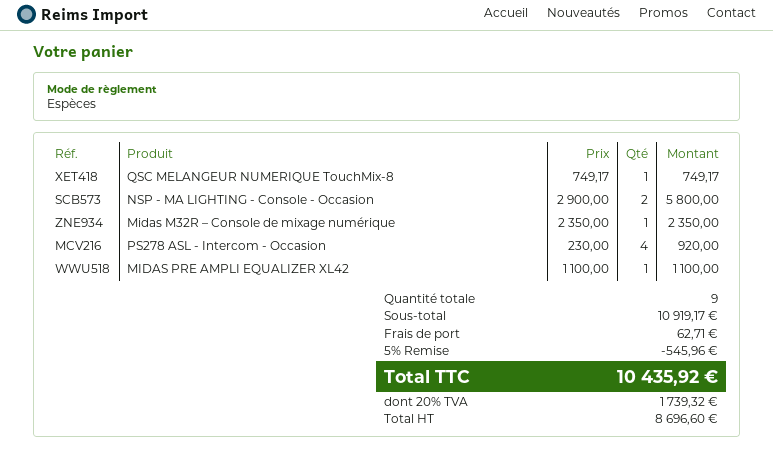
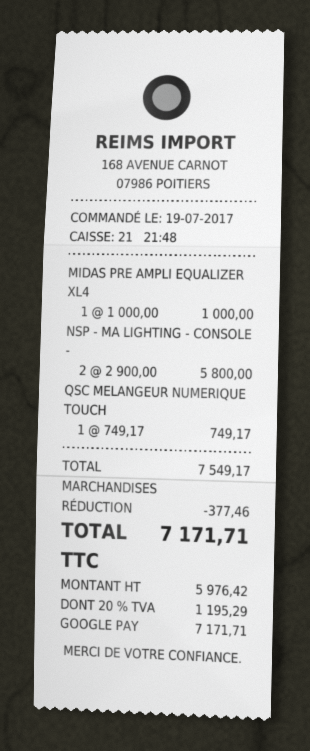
payment method: cash -> Google Pay
Midas M32R – Console de mixage numérique: 1 x 2350.00 = 2350.00 -> none
PS278 ASL - Intercom - Occasion: 4 x 230.00 = 920.00 -> none
MIDAS PRE AMPLI EQUALIZER XL42: 1 x 1100.00 = 1100.00 -> 1 x 1000.00 = 1000.00
subtotal: 10919.17 -> 7549.17
discount: 545.96 -> 377.46
shipping: 62.71 -> none
net: 8696.60 -> 5976.42
tax: 20% = 1739.32 -> 20% = 1195.29
total: 10435.92 -> 7171.71

